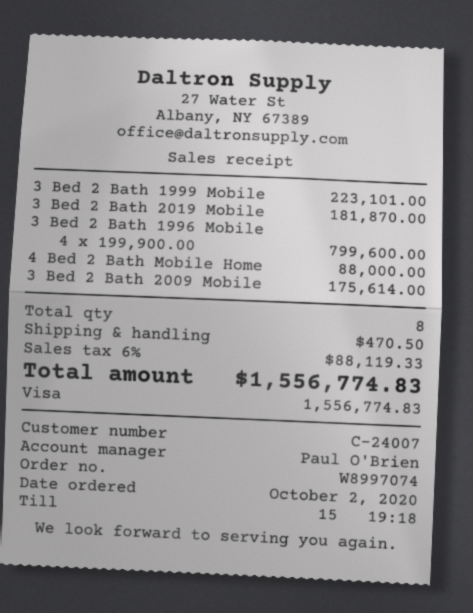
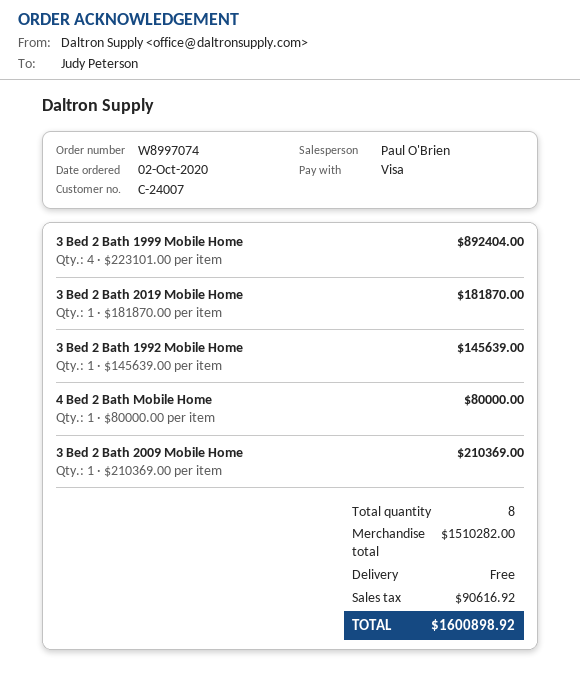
3 Bed 2 Bath 1999 Mobile: 1 x 223101.00 = 223101.00 -> 4 x 223101.00 = 892404.00
3 Bed 2 Bath 1996 Mobile: 4 x 199900.00 = 799600.00 -> none
4 Bed 2 Bath Mobile Home: 1 x 88000.00 = 88000.00 -> 1 x 80000.00 = 80000.00
3 Bed 2 Bath 2009 Mobile: 1 x 175614.00 = 175614.00 -> 1 x 210369.00 = 210369.00
3 Bed 2 Bath 1992 Mobile Home: none -> 1 x 145639.00 = 145639.00
shipping: 470.50 -> 0.00
tax: 88119.33 -> 90616.92
total: 1556774.83 -> 1600898.92

